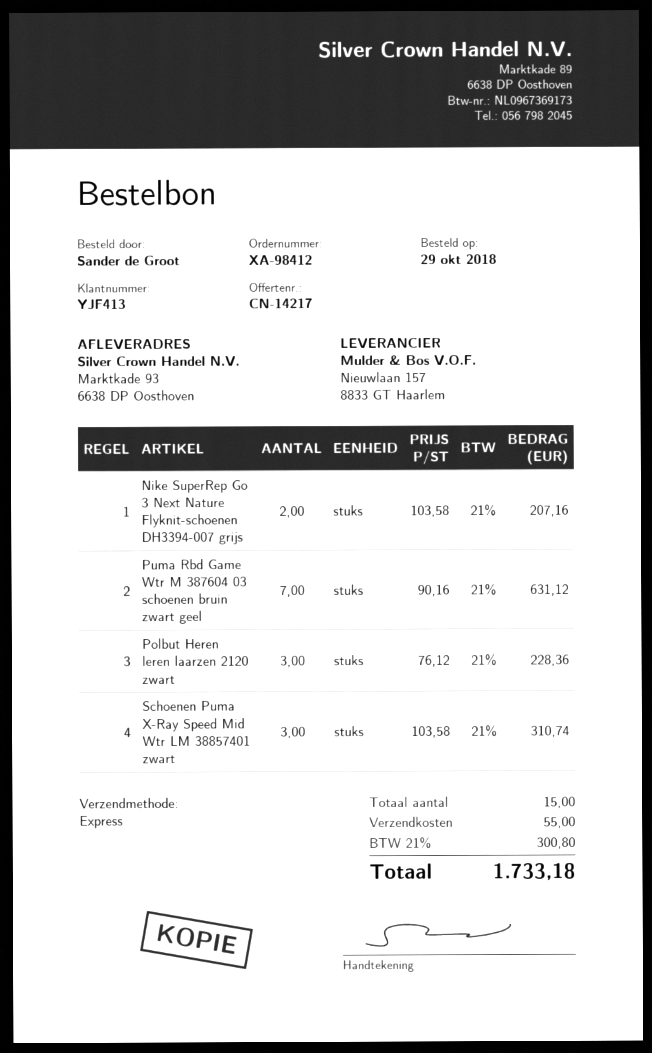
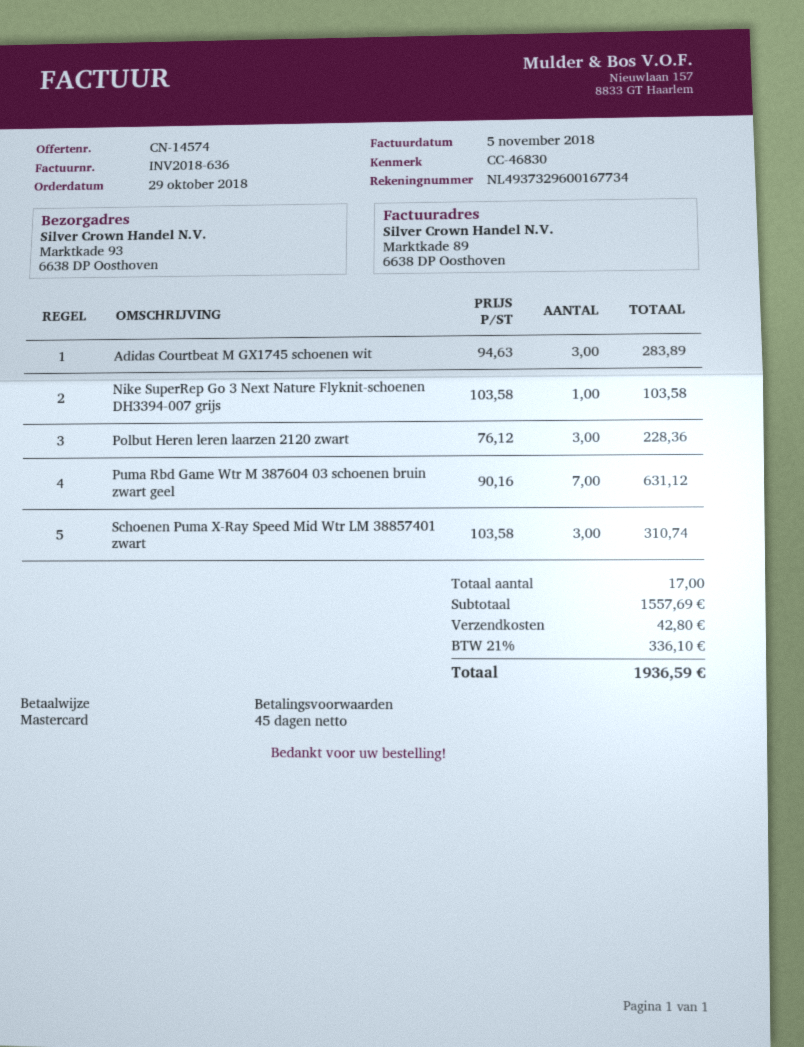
quote number: CN-14217 -> CN-14574
Nike SuperRep Go 3 Next Nature Flyknit-schoenen DH3394-007 grijs: 2 x 103.58 = 207.16 -> 1 x 103.58 = 103.58
Adidas Courtbeat M GX1745 schoenen wit: none -> 3 x 94.63 = 283.89
total quantity: 15 -> 17
shipping: 55.00 -> 42.80
tax: 21% = 300.80 -> 21% = 336.10
total: 1733.18 -> 1936.59

